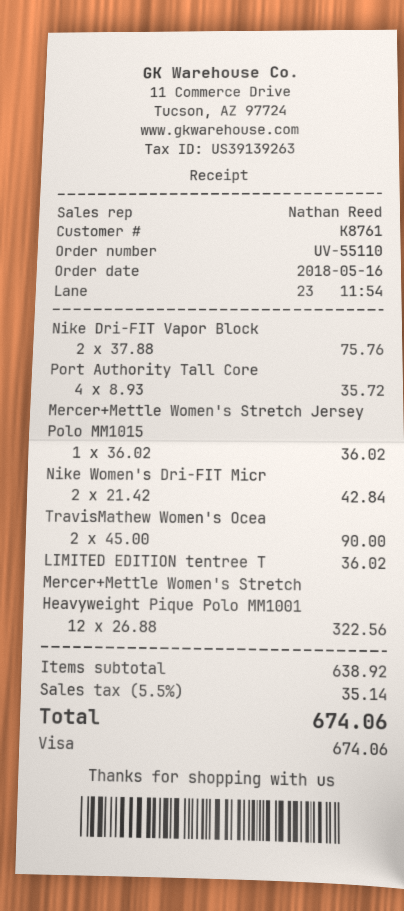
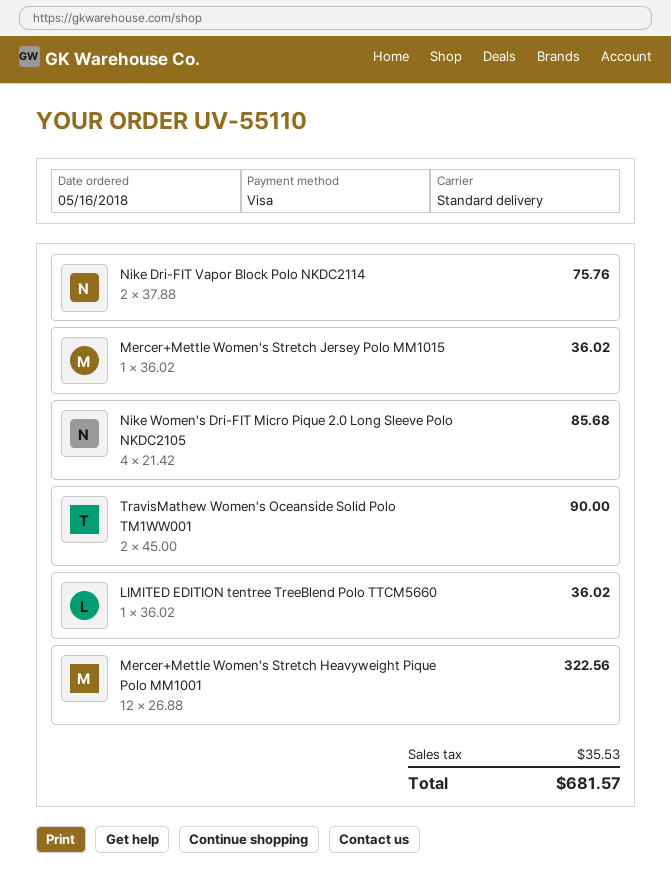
Port Authority Tall Core: 4 x 8.93 = 35.72 -> none
Nike Women's Dri-FIT Micr: 2 x 21.42 = 42.84 -> 4 x 21.42 = 85.68
tax: 35.14 -> 35.53
total: 674.06 -> 681.57

